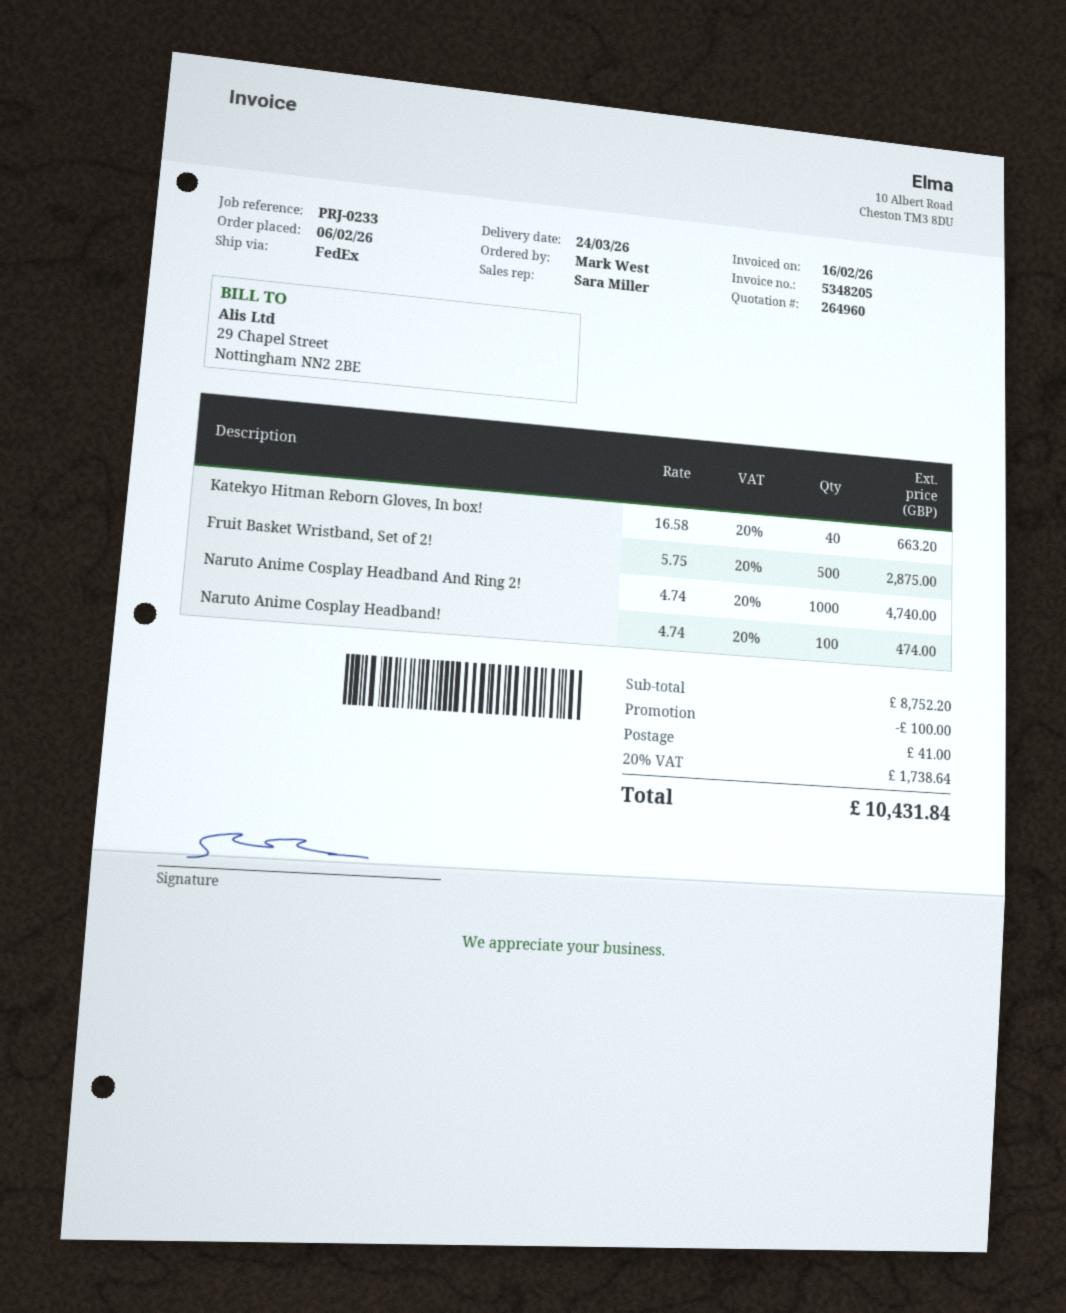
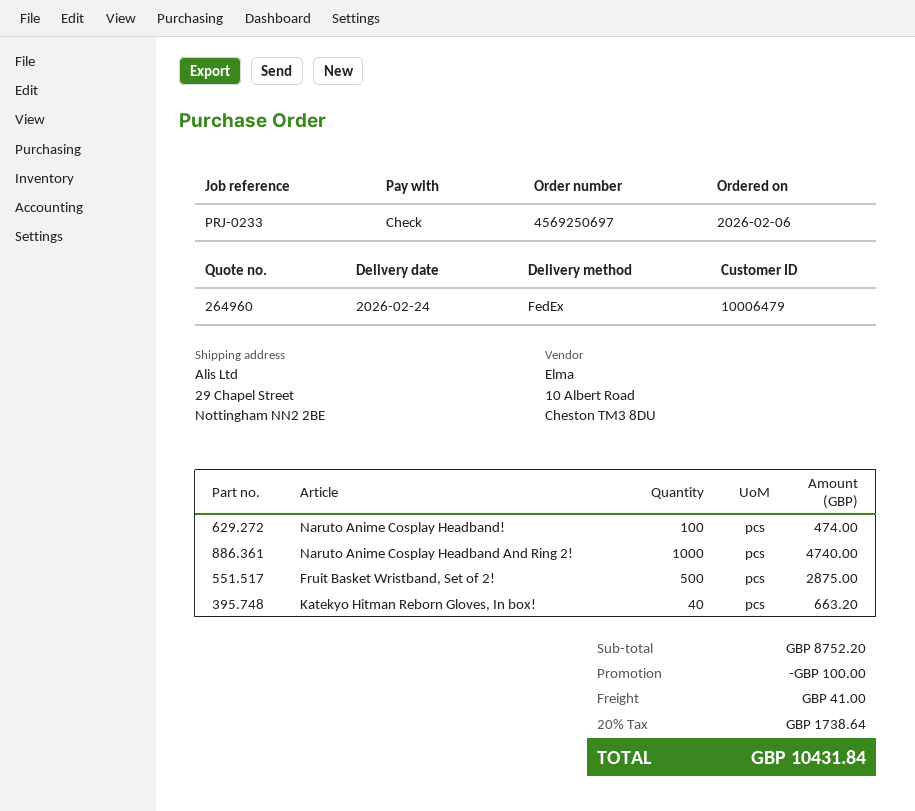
delivery date: 2026-03-24 -> 2026-02-24

